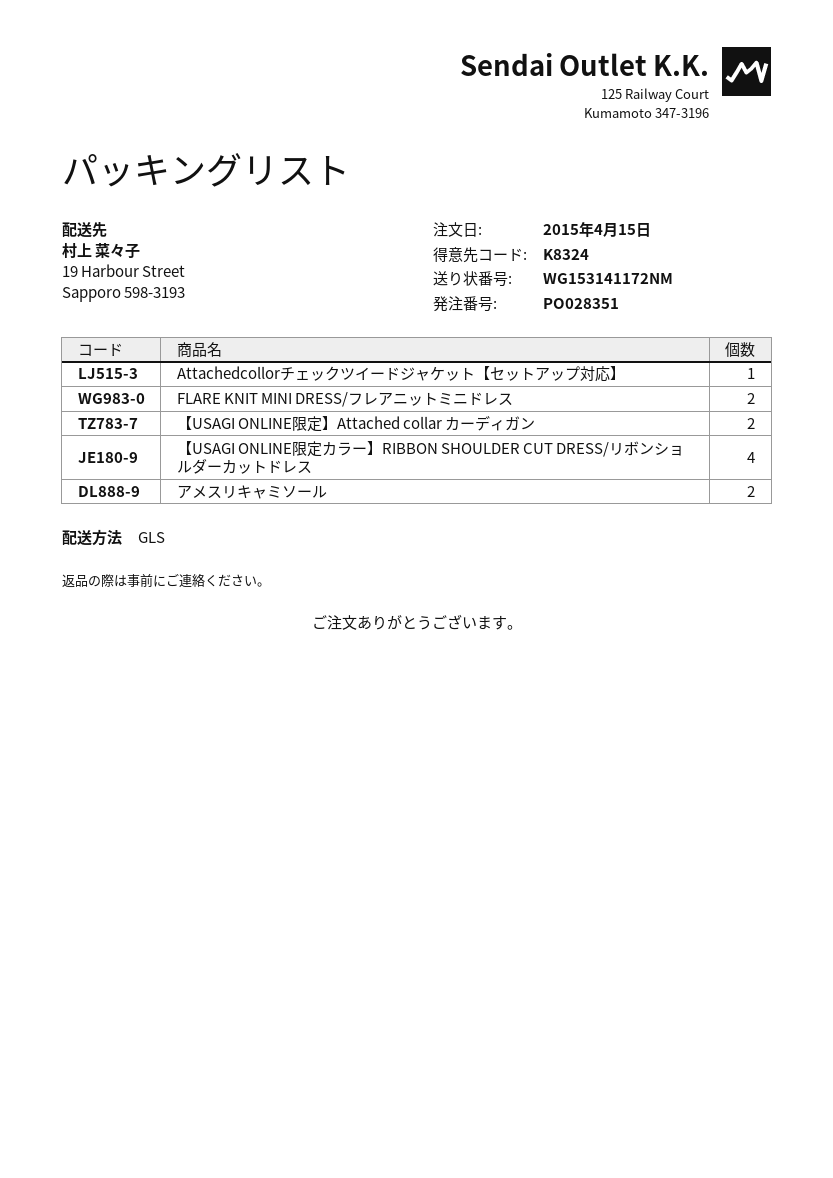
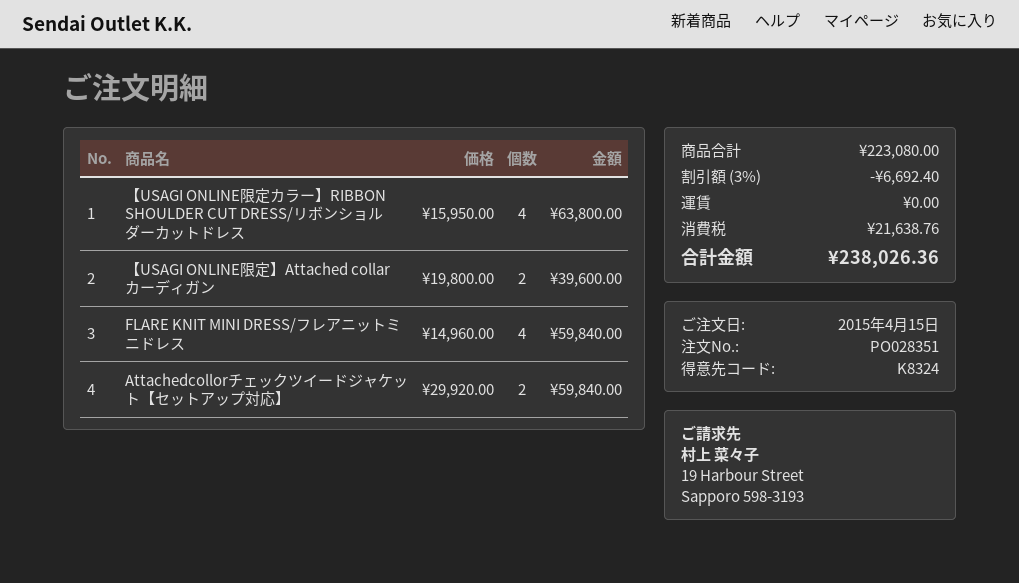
Attachedcollorチェックツイードジャケット【セットアップ対応】: 1 -> 2
FLARE KNIT MINI DRESS/フレアニットミニドレス: 2 -> 4
アメスリキャミソール: 2 -> none

